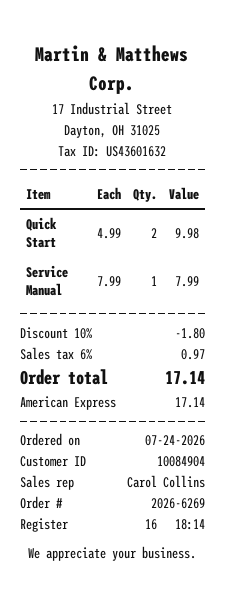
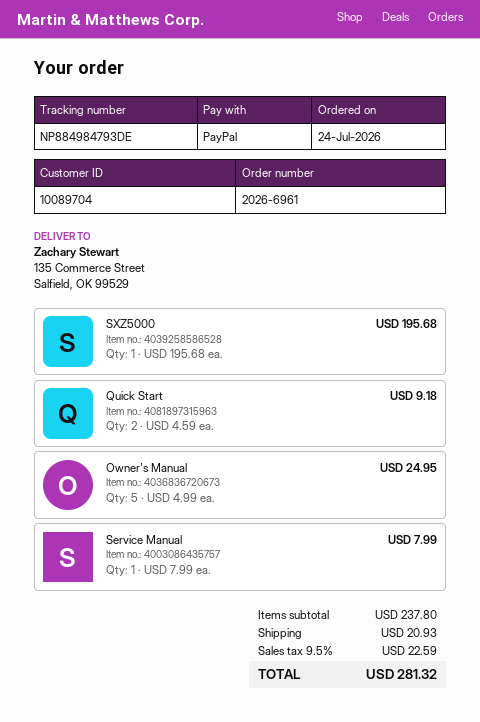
order number: 2026-6269 -> 2026-6961
customer number: 10084904 -> 10089704
payment method: American Express -> PayPal
Quick Start: 2 x 4.99 = 9.98 -> 2 x 4.59 = 9.18
SXZ5000: none -> 1 x 195.68 = 195.68
Owner's Manual: none -> 5 x 4.99 = 24.95
discount: 10% = 1.80 -> none
shipping: none -> 20.93
tax: 6% = 0.97 -> 9.5% = 22.59
total: 17.14 -> 281.32

